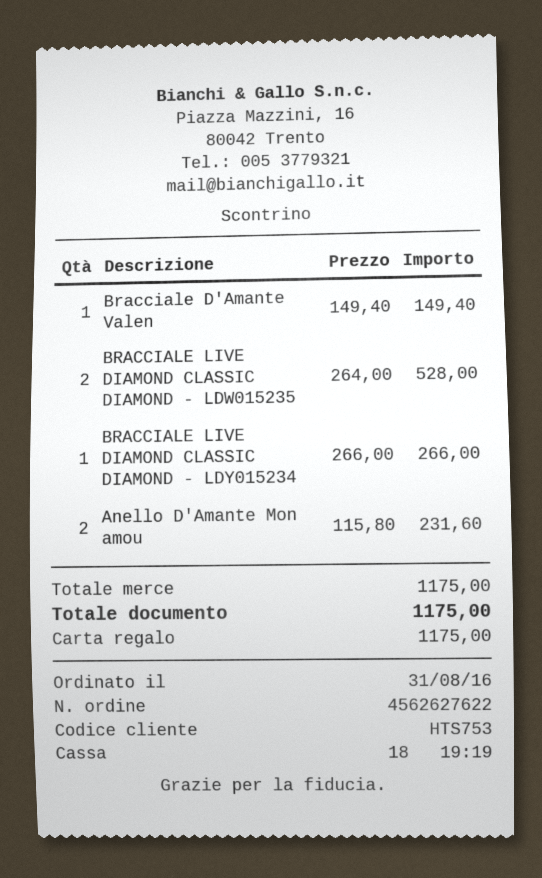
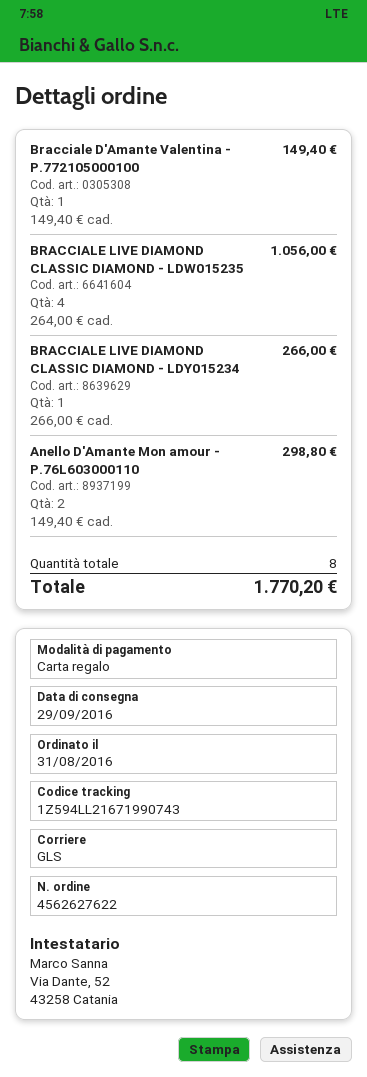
BRACCIALE LIVE DIAMOND CLASSIC DIAMOND - LDW015235: 2 x 264.00 = 528.00 -> 4 x 264.00 = 1056.00
Anello D'Amante Mon amou: 2 x 115.80 = 231.60 -> 2 x 149.40 = 298.80
total: 1175.00 -> 1770.20

